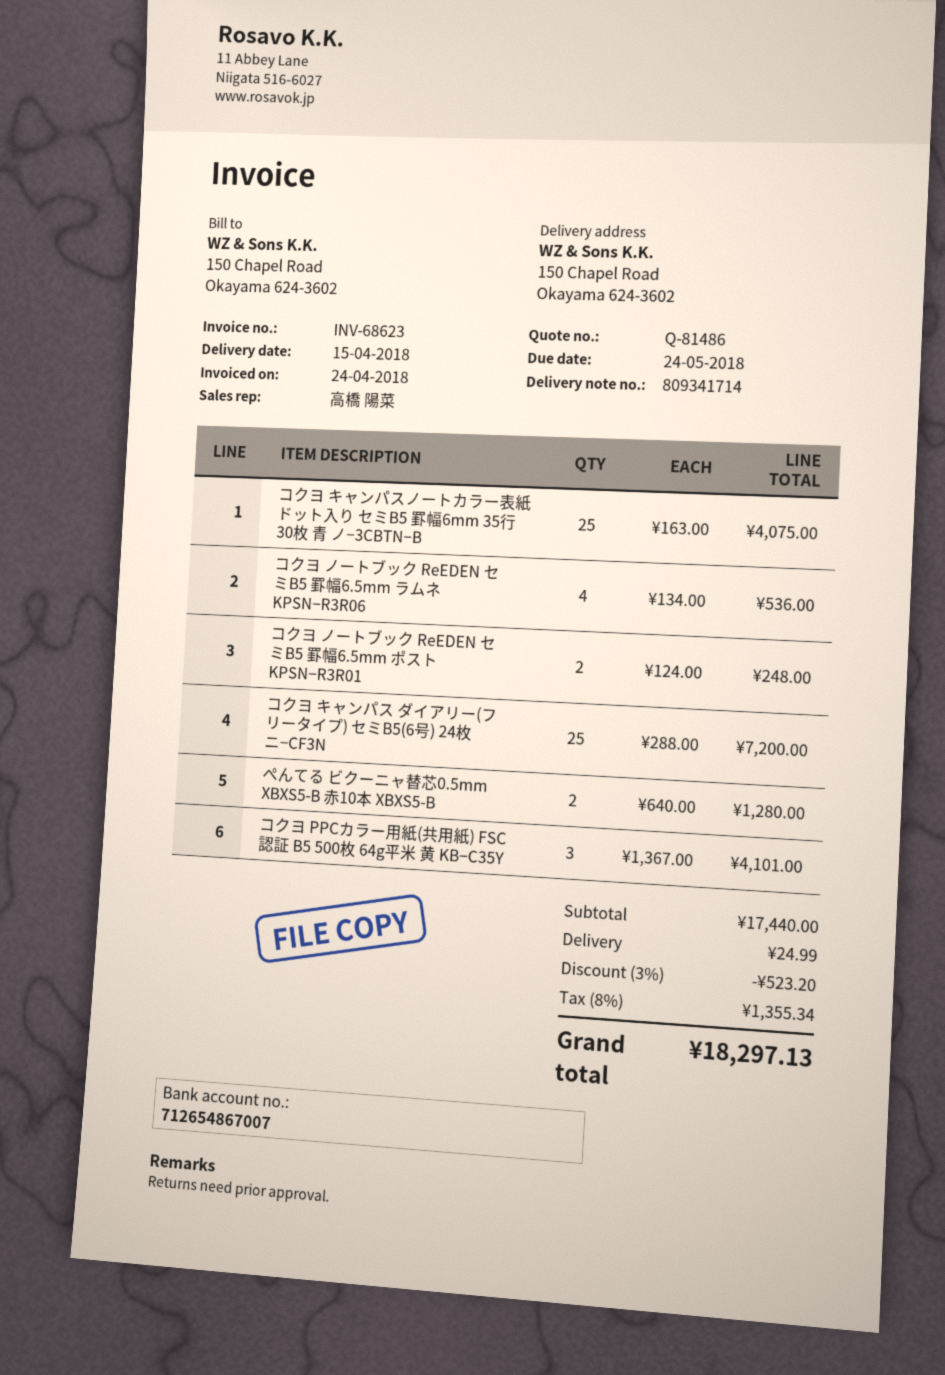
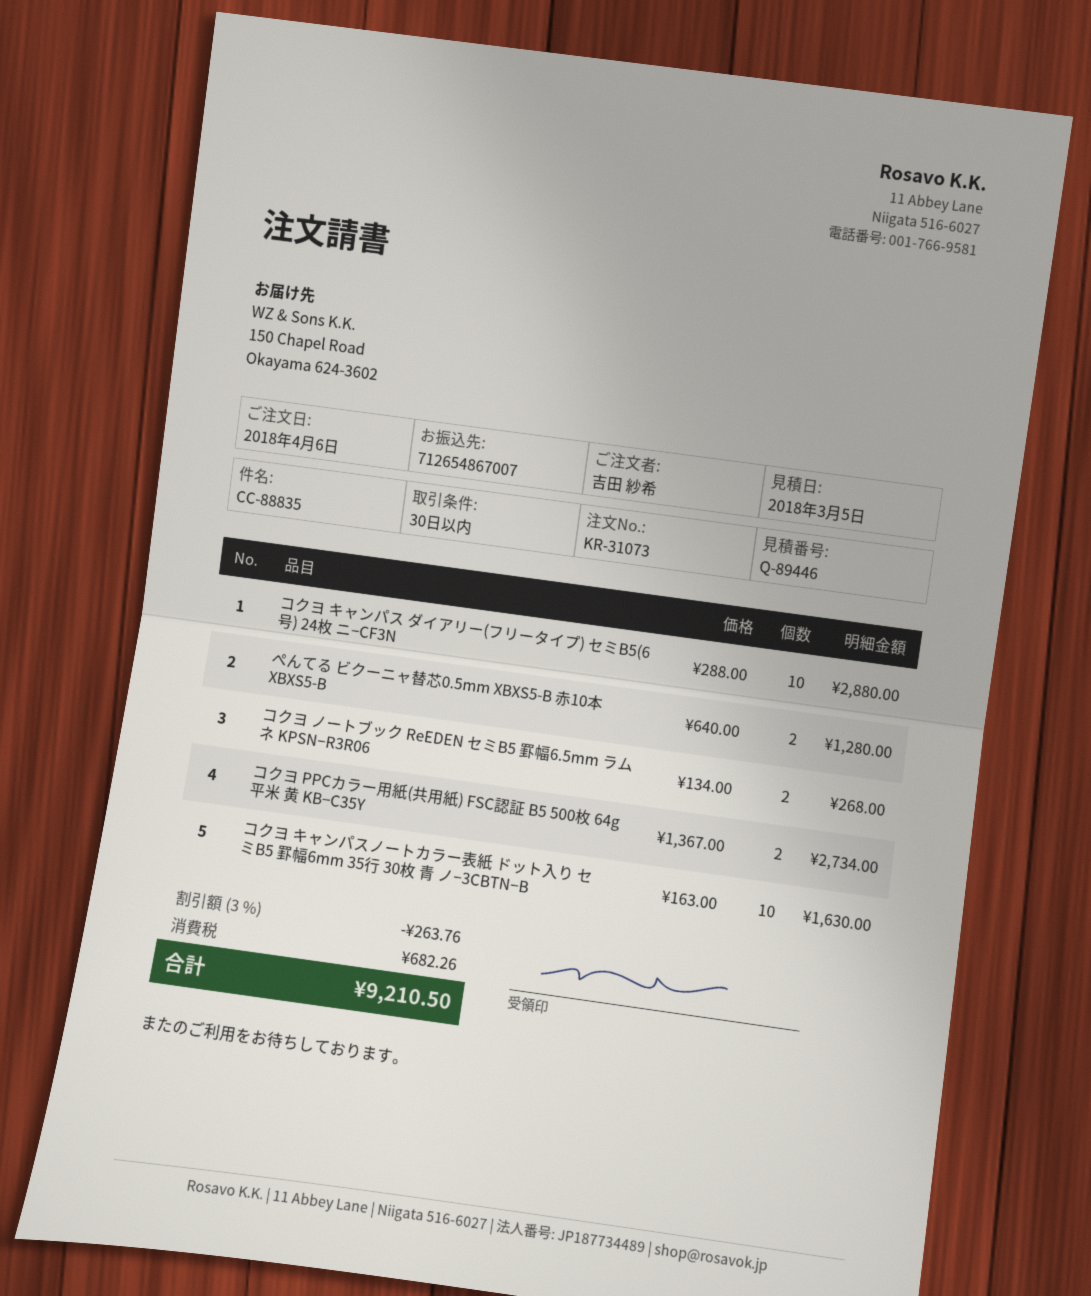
quote number: Q-81486 -> Q-89446
コクヨ キャンパスノートカラー表紙 ドット入り セミB5 罫幅6mm 35行 30枚 青 ノ−3CBTN−B: 25 x 163.00 = 4075.00 -> 10 x 163.00 = 1630.00
コクヨ ノートブック ReEDEN セミB5 罫幅6.5mm ラムネ KPSN−R3R06: 4 x 134.00 = 536.00 -> 2 x 134.00 = 268.00
コクヨ ノートブック ReEDEN セミB5 罫幅6.5mm ポスト KPSN−R3R01: 2 x 124.00 = 248.00 -> none
コクヨ キャンパス ダイアリー(フリータイプ) セミB5(6号) 24枚 ニ−CF3N: 25 x 288.00 = 7200.00 -> 10 x 288.00 = 2880.00
コクヨ PPCカラー用紙(共用紙) FSC認証 B5 500枚 64g平米 黄 KB−C35Y: 3 x 1367.00 = 4101.00 -> 2 x 1367.00 = 2734.00
discount: 3% = 523.20 -> 3% = 263.76
shipping: 24.99 -> none
tax: 1355.34 -> 682.26
total: 18297.13 -> 9210.50

